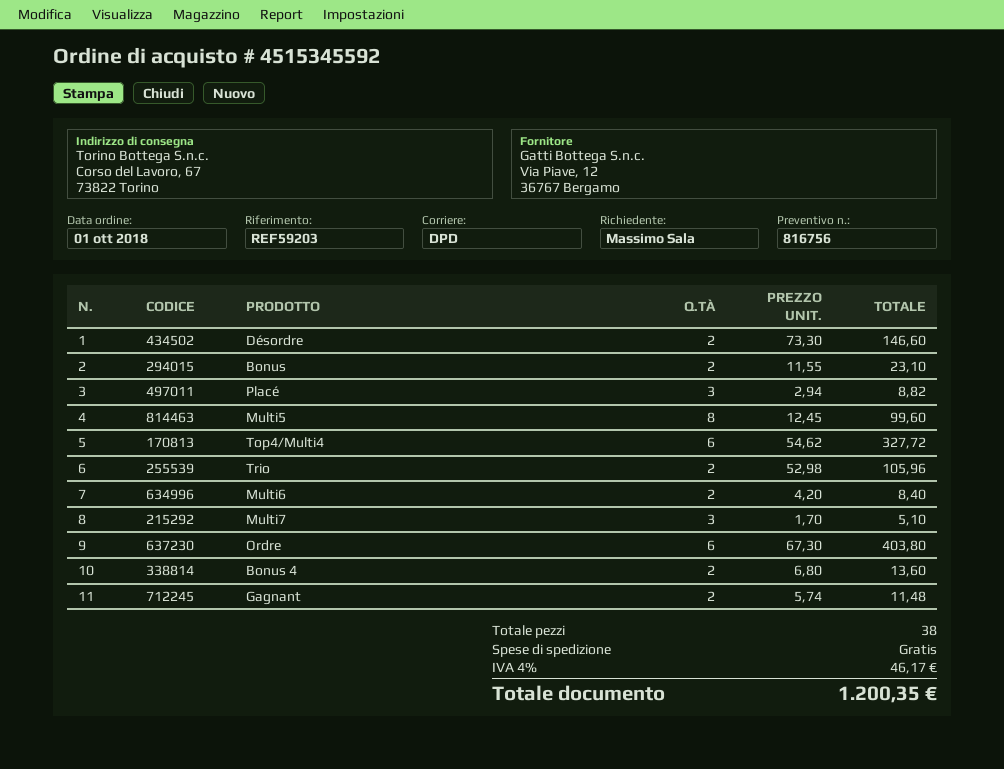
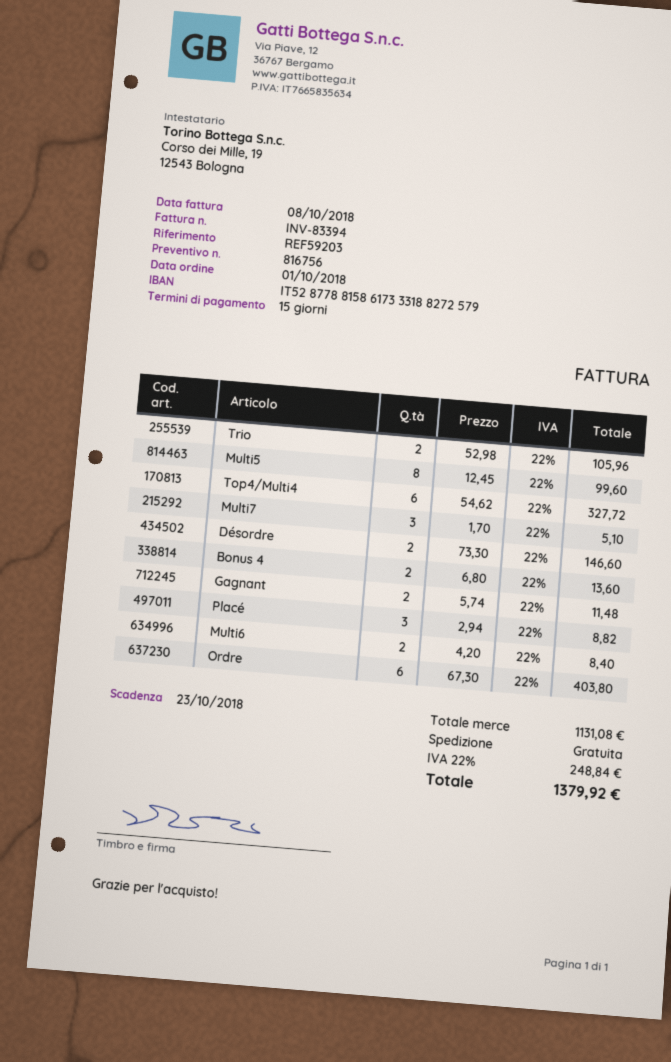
Bonus: 2 x 11.55 = 23.10 -> none
tax: 4% = 46.17 -> 22% = 248.84
total: 1200.35 -> 1379.92

